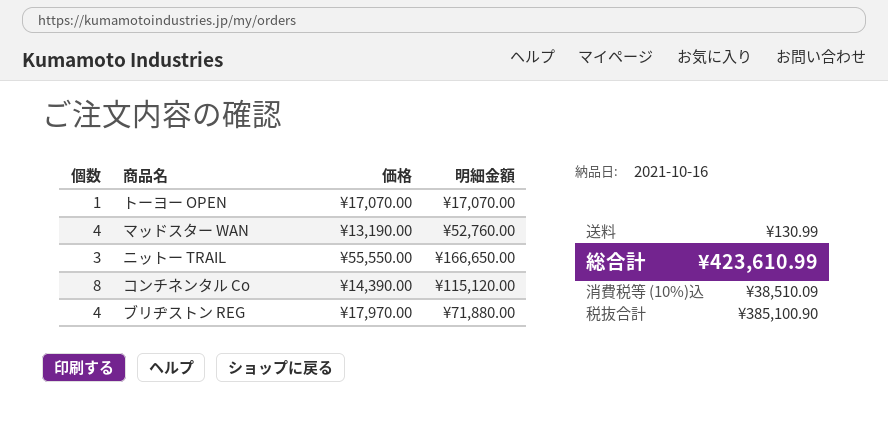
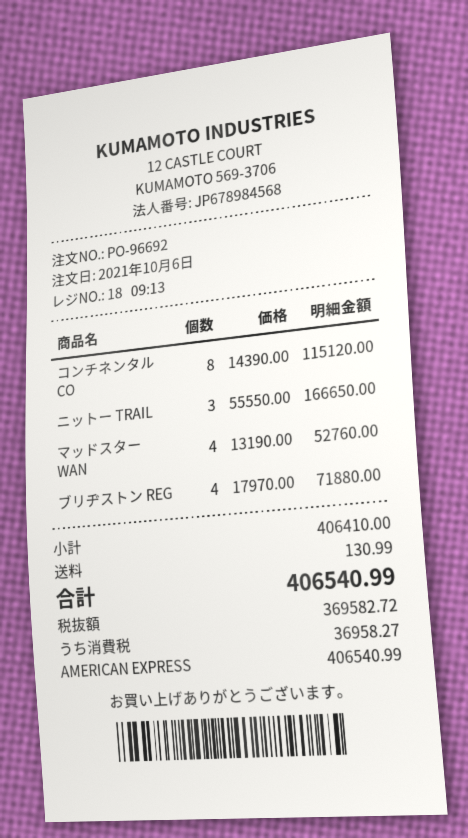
トーヨー OPEN: 1 x 17070.00 = 17070.00 -> none
net: 385100.90 -> 369582.72
tax: 38510.09 -> 36958.27
total: 423610.99 -> 406540.99

